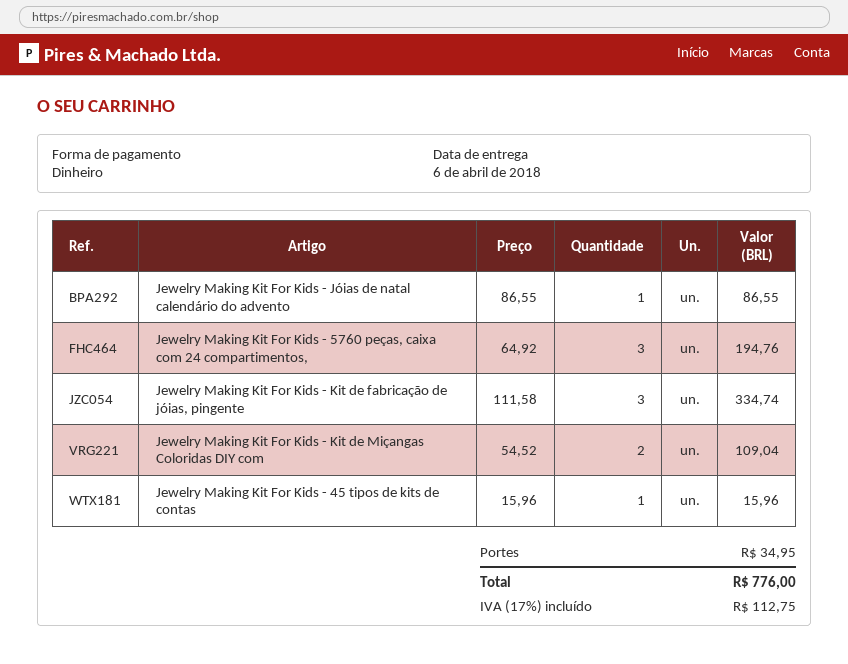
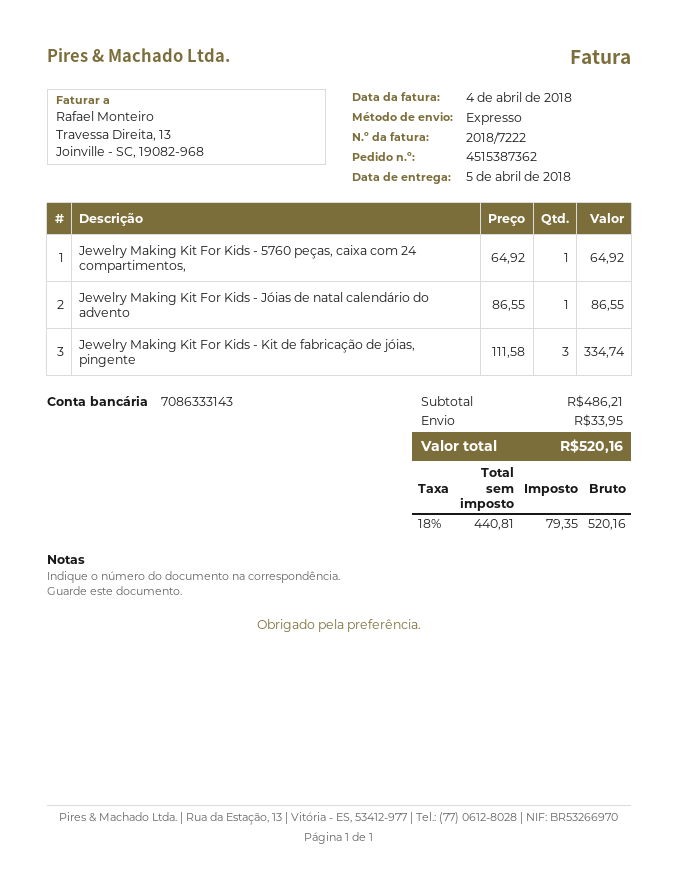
delivery date: 2018-04-06 -> 2018-04-05
Jewelry Making Kit For Kids - 5760 peças, caixa com 24 compartimentos,: 3 x 64.92 = 194.76 -> 1 x 64.92 = 64.92
Jewelry Making Kit For Kids - Kit de Miçangas Coloridas DIY com: 2 x 54.52 = 109.04 -> none
Jewelry Making Kit For Kids - 45 tipos de kits de contas: 1 x 15.96 = 15.96 -> none
shipping: 34.95 -> 33.95
tax: 17% = 112.75 -> 18% = 79.35
total: 776.00 -> 520.16

